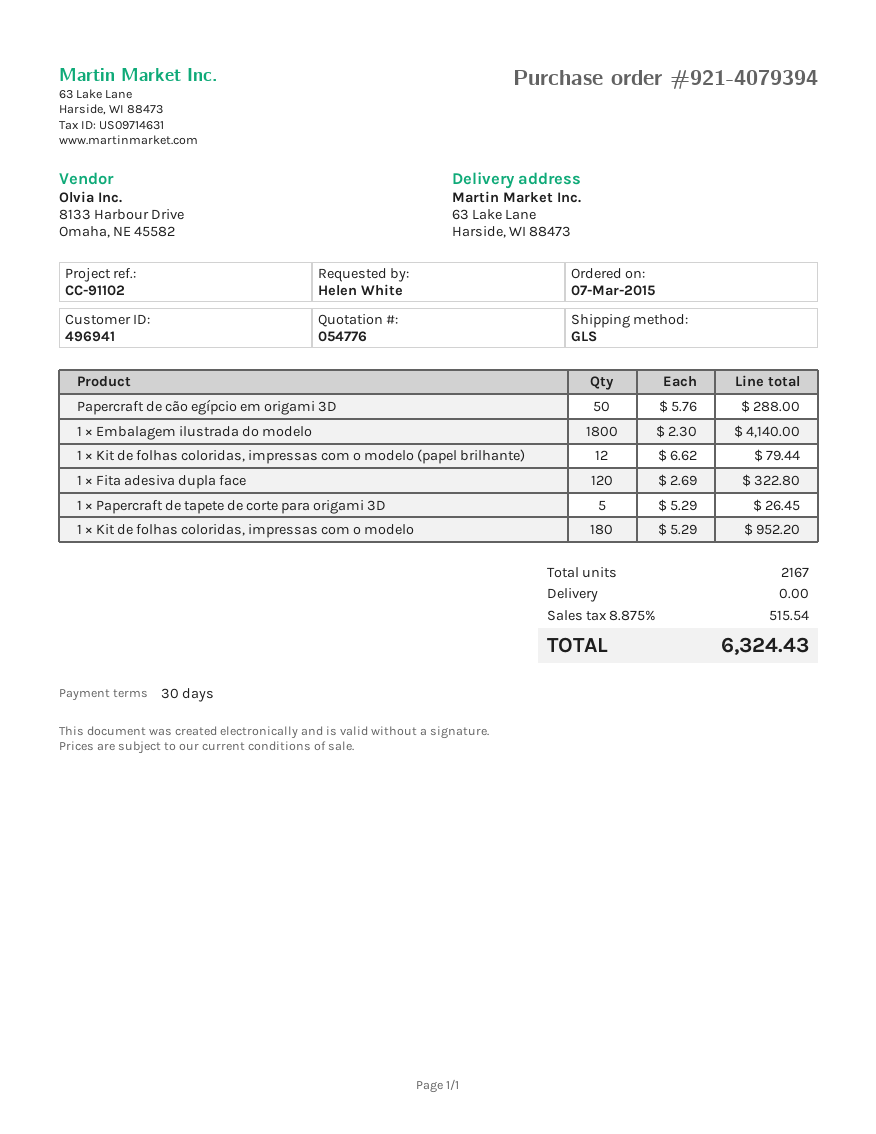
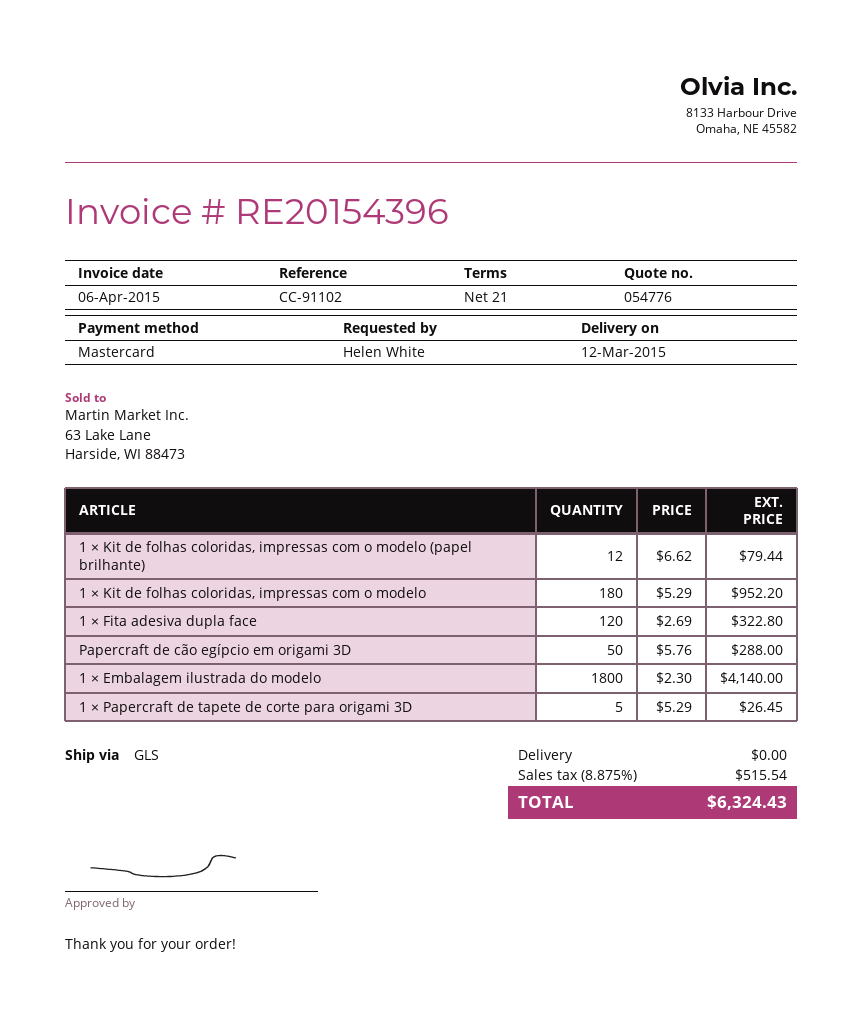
payment terms: 30 days -> 21 days

